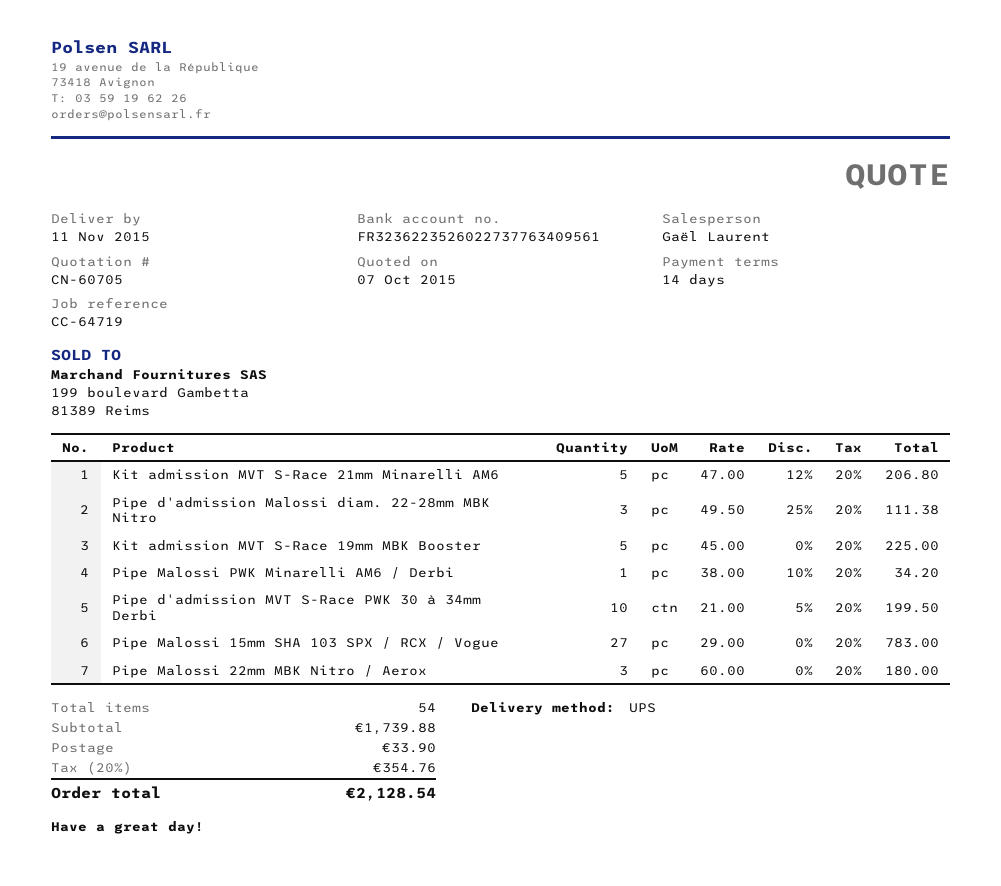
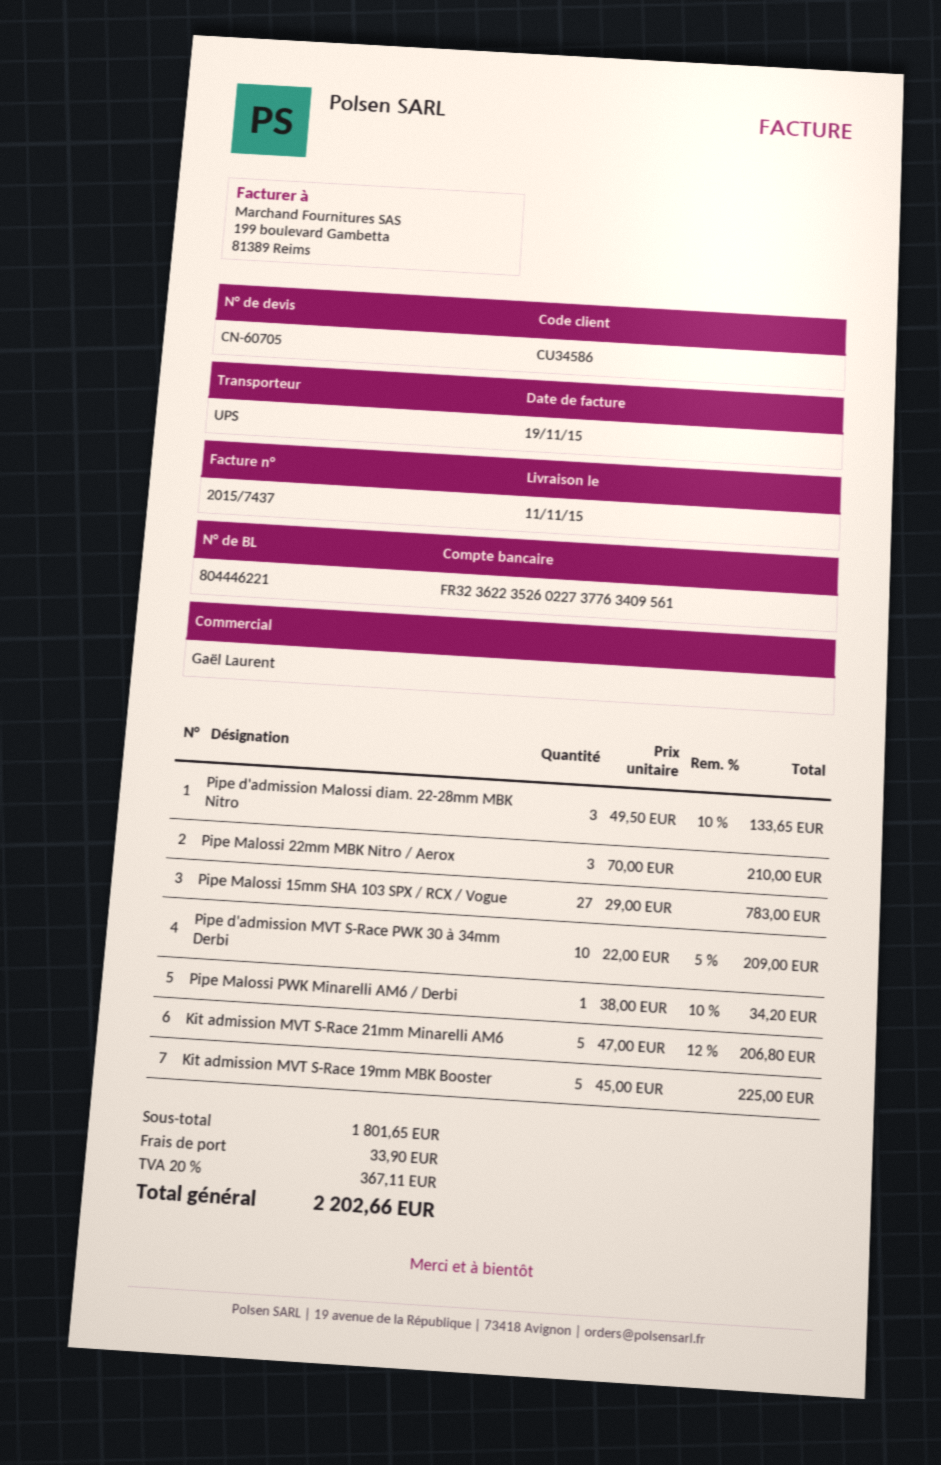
Pipe d'admission Malossi diam. 22-28mm MBK Nitro: 3 x 49.50 - 25% = 111.38 -> 3 x 49.50 - 10% = 133.65
Pipe d'admission MVT S-Race PWK 30 à 34mm Derbi: 10 x 21.00 - 5% = 199.50 -> 10 x 22.00 - 5% = 209.00
Pipe Malossi 22mm MBK Nitro / Aerox: 3 x 60.00 = 180.00 -> 3 x 70.00 = 210.00
subtotal: 1739.88 -> 1801.65
tax: 20% = 354.76 -> 20% = 367.11
total: 2128.54 -> 2202.66

